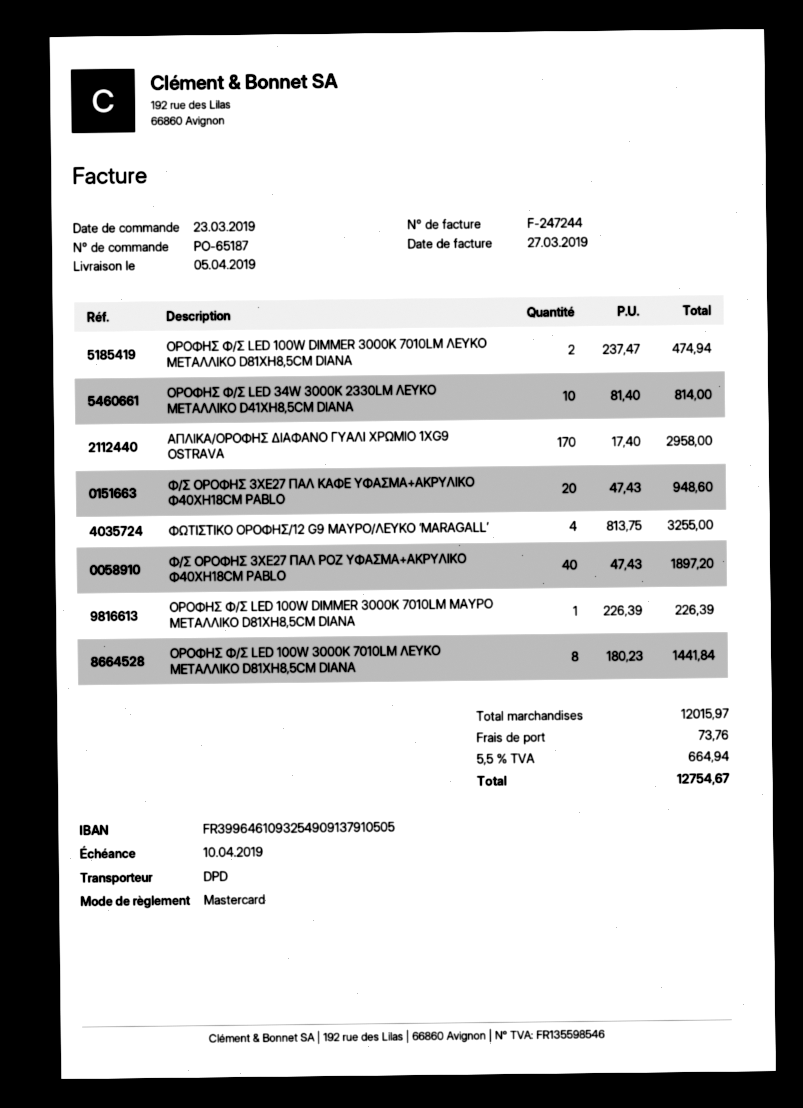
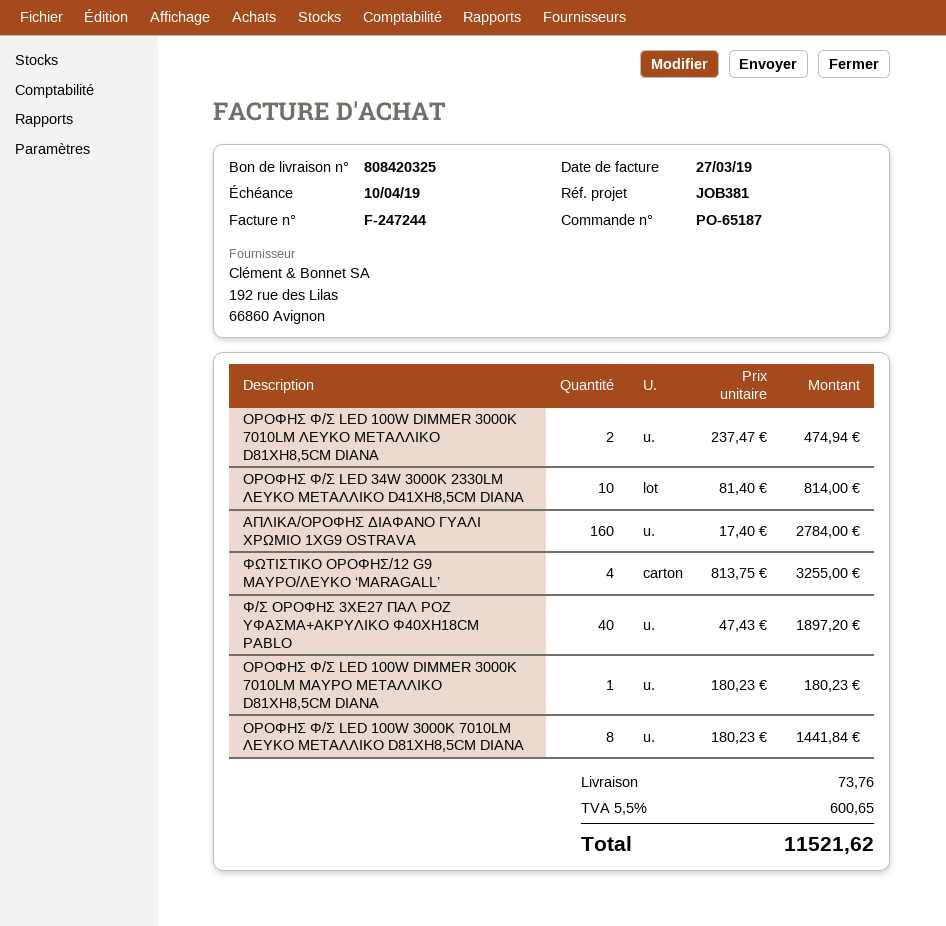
ΑΠΛΙΚΑ/ΟΡΟΦΗΣ ΔΙΑΦΑΝΟ ΓΥΑΛΙ ΧΡΩΜΙΟ 1ΧG9 OSTRAVA: 170 x 17.40 = 2958.00 -> 160 x 17.40 = 2784.00
Φ/Σ ΟΡΟΦΗΣ 3ΧΕ27 ΠΑΛ ΚΑΦΕ ΥΦΑΣΜΑ+ΑΚΡΥΛΙΚΟ Φ40ΧΗ18CM PABLO: 20 x 47.43 = 948.60 -> none
ΟΡΟΦΗΣ Φ/Σ LED 100W DIMMER 3000K 7010LM ΜΑΥΡΟ ΜΕΤΑΛΛΙΚΟ D81XH8,5CM DIANA: 1 x 226.39 = 226.39 -> 1 x 180.23 = 180.23
tax: 5.5% = 664.94 -> 5.5% = 600.65
total: 12754.67 -> 11521.62

